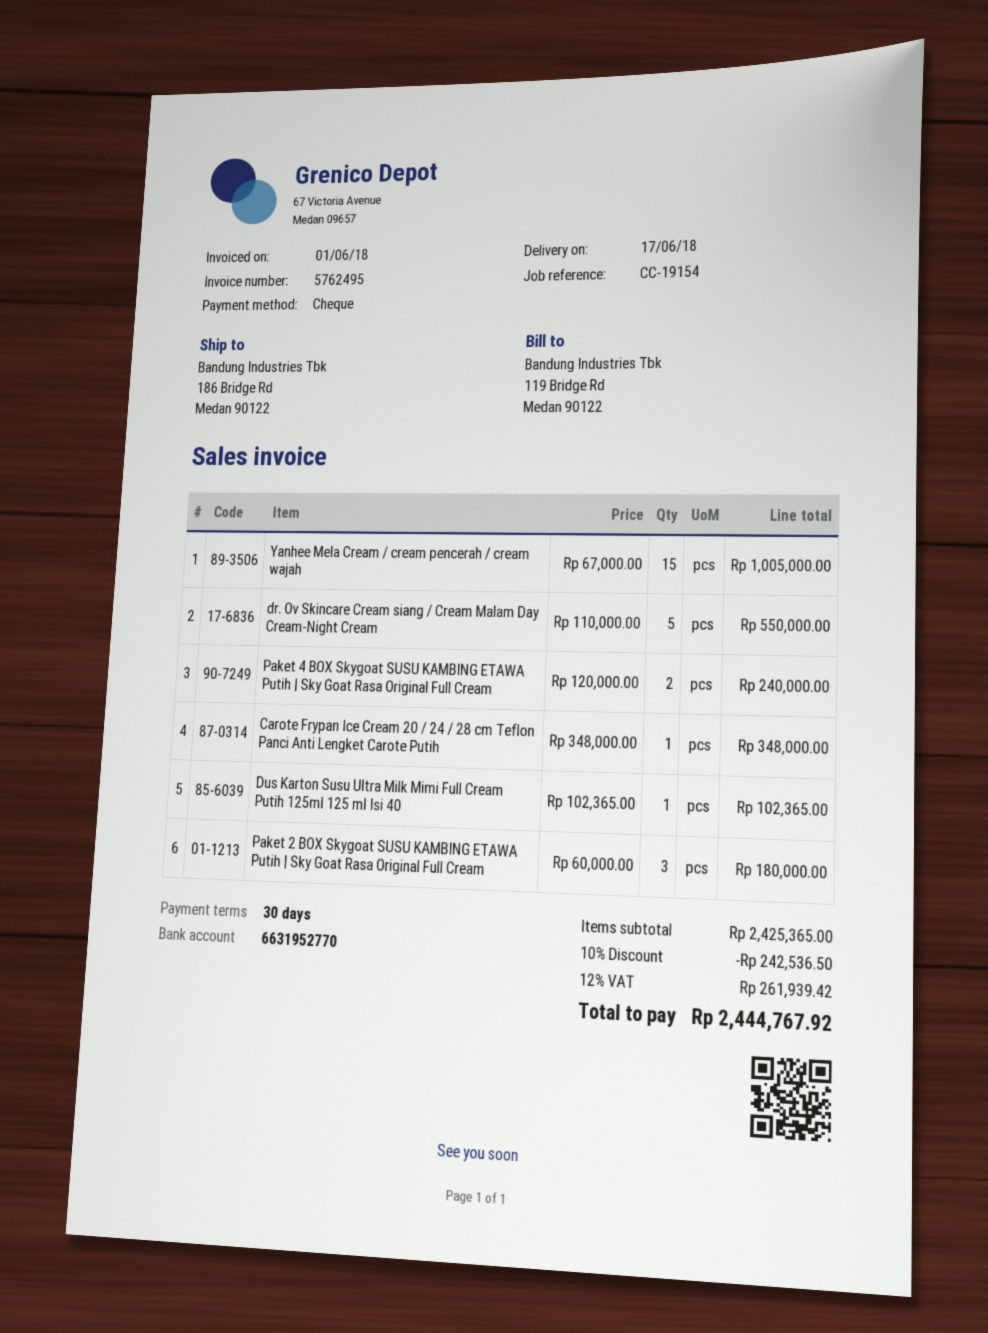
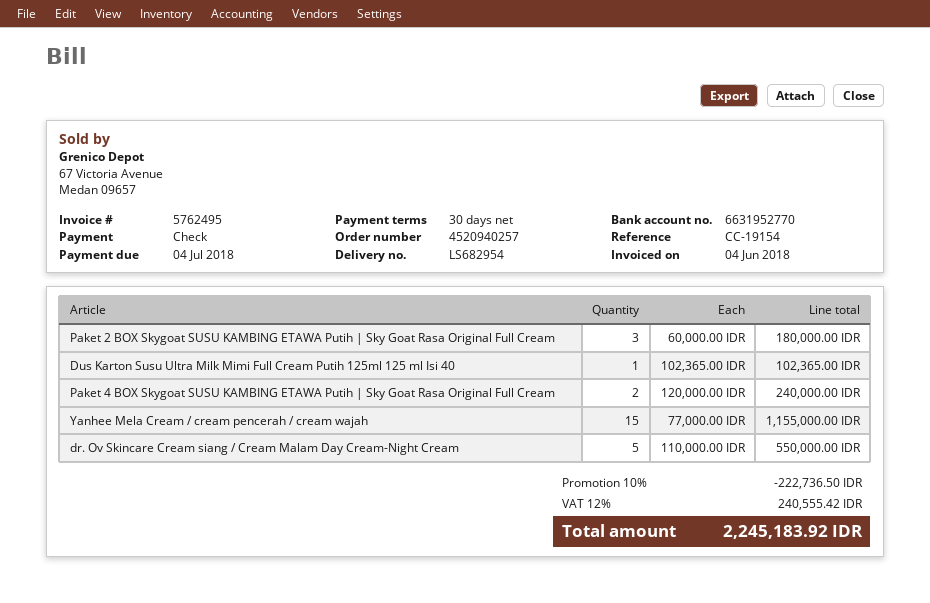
invoice date: 2018-06-01 -> 2018-06-04
Yanhee Mela Cream / cream pencerah / cream wajah: 15 x 67000.00 = 1005000.00 -> 15 x 77000.00 = 1155000.00
Carote Frypan Ice Cream 20 / 24 / 28 cm Teflon Panci Anti Lengket Carote Putih: 1 x 348000.00 = 348000.00 -> none
discount: 10% = 242536.50 -> 10% = 222736.50
tax: 12% = 261939.42 -> 12% = 240555.42
total: 2444767.92 -> 2245183.92

